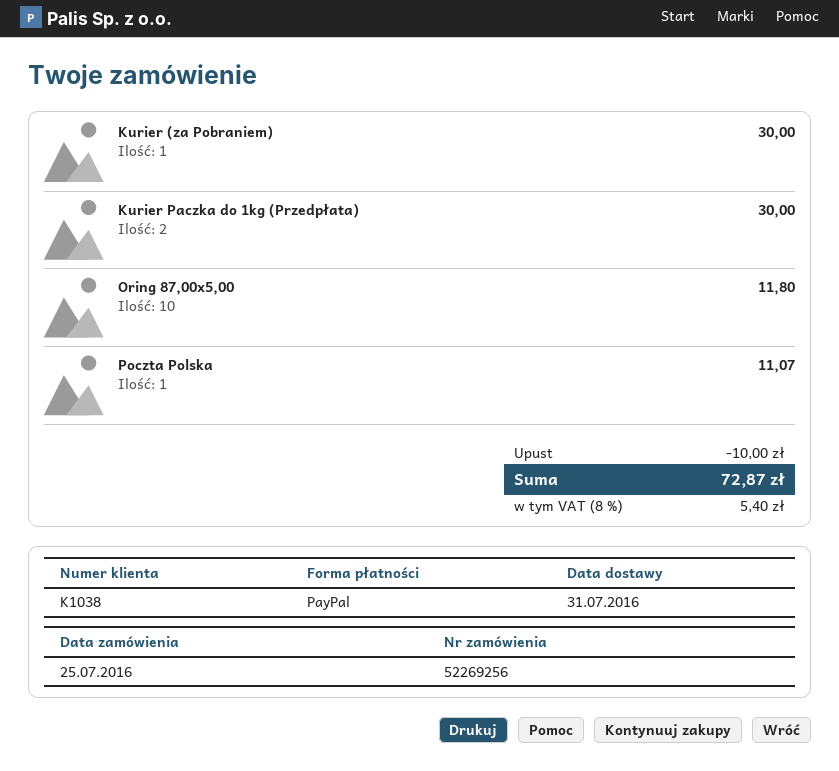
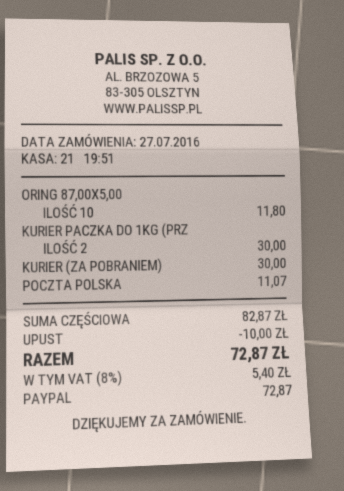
order date: 2016-07-25 -> 2016-07-27

